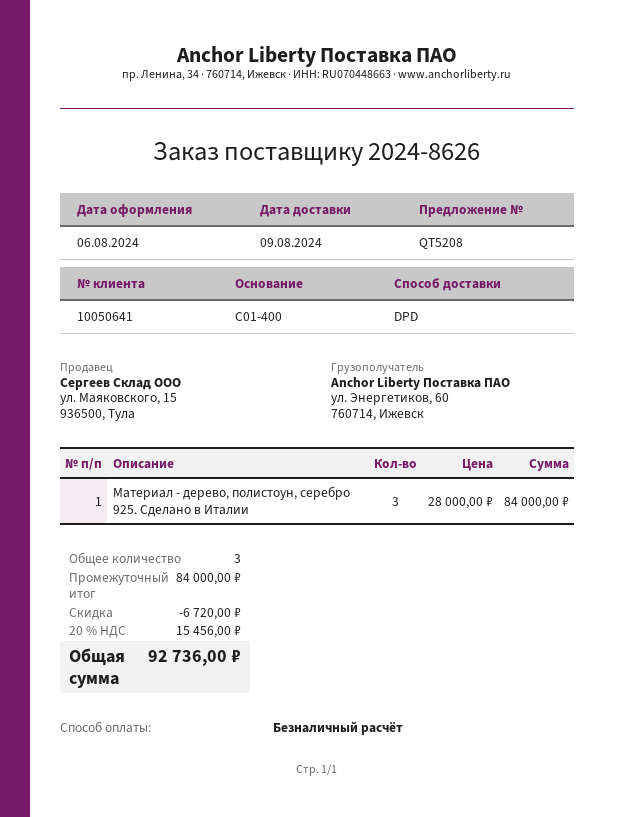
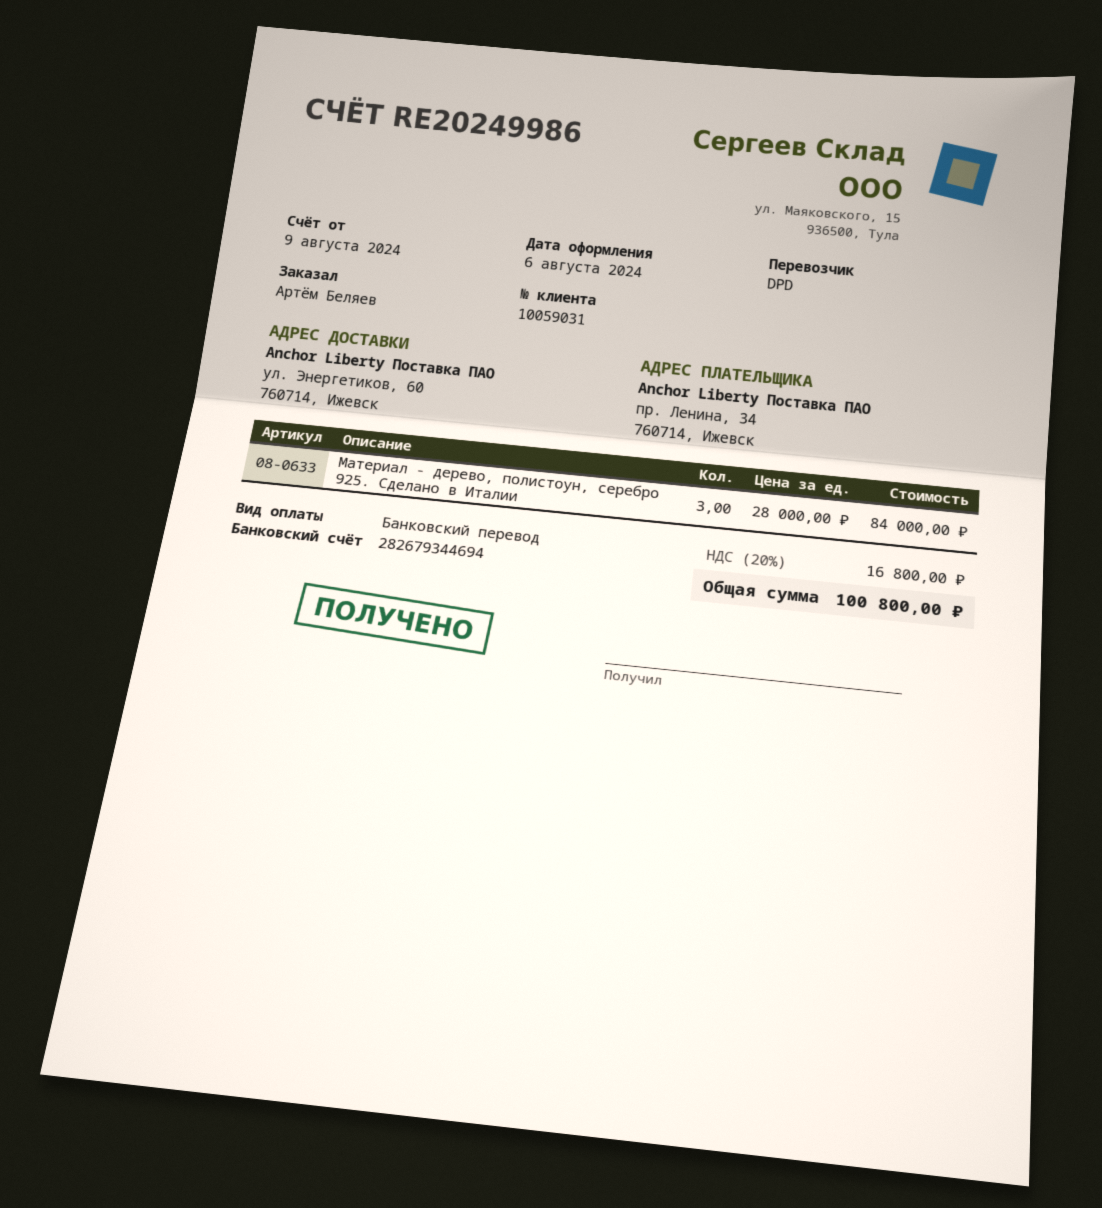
customer number: 10050641 -> 10059031
discount: 6720.00 -> none
tax: 20% = 15456.00 -> 20% = 16800.00
total: 92736.00 -> 100800.00

